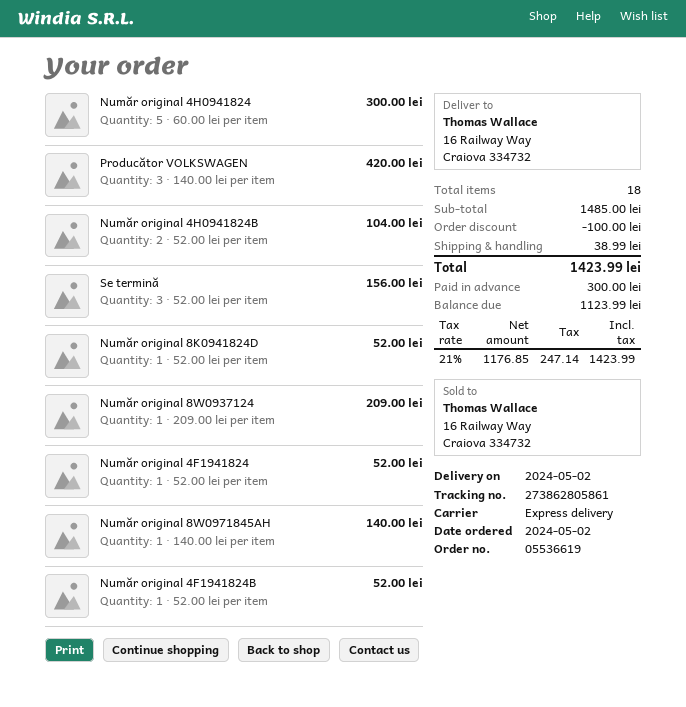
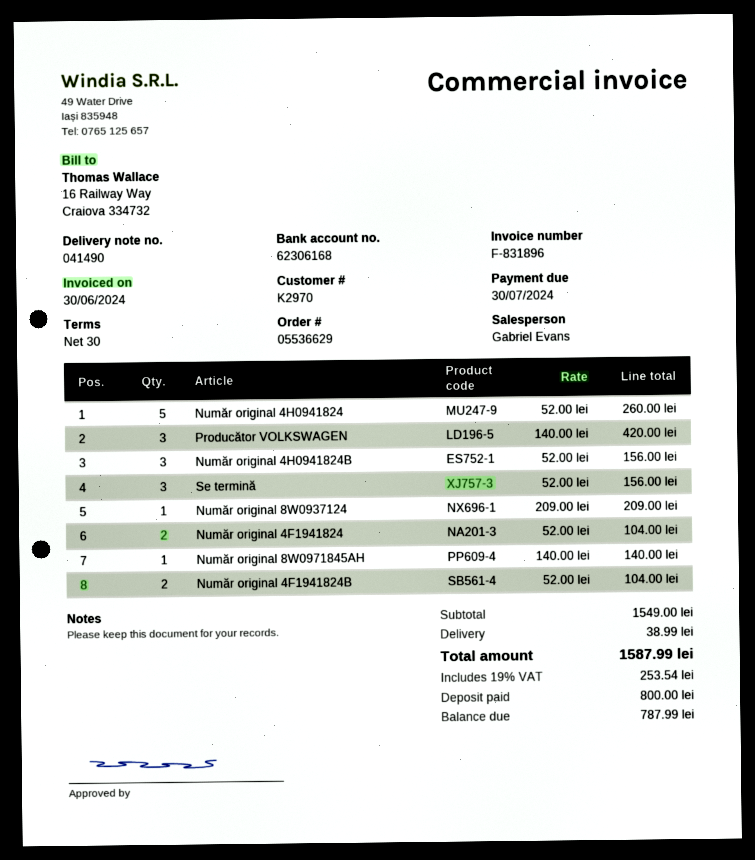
order number: 05536619 -> 05536629
Număr original 4H0941824: 5 x 60.00 = 300.00 -> 5 x 52.00 = 260.00
Număr original 4H0941824B: 2 x 52.00 = 104.00 -> 3 x 52.00 = 156.00
Număr original 8K0941824D: 1 x 52.00 = 52.00 -> none
Număr original 4F1941824: 1 x 52.00 = 52.00 -> 2 x 52.00 = 104.00
Număr original 4F1941824B: 1 x 52.00 = 52.00 -> 2 x 52.00 = 104.00
subtotal: 1485.00 -> 1549.00
discount: 100.00 -> none
tax: 21% = 247.14 -> 19% = 253.54
total: 1423.99 -> 1587.99
deposit: 300.00 -> 800.00
balance: 1123.99 -> 787.99

